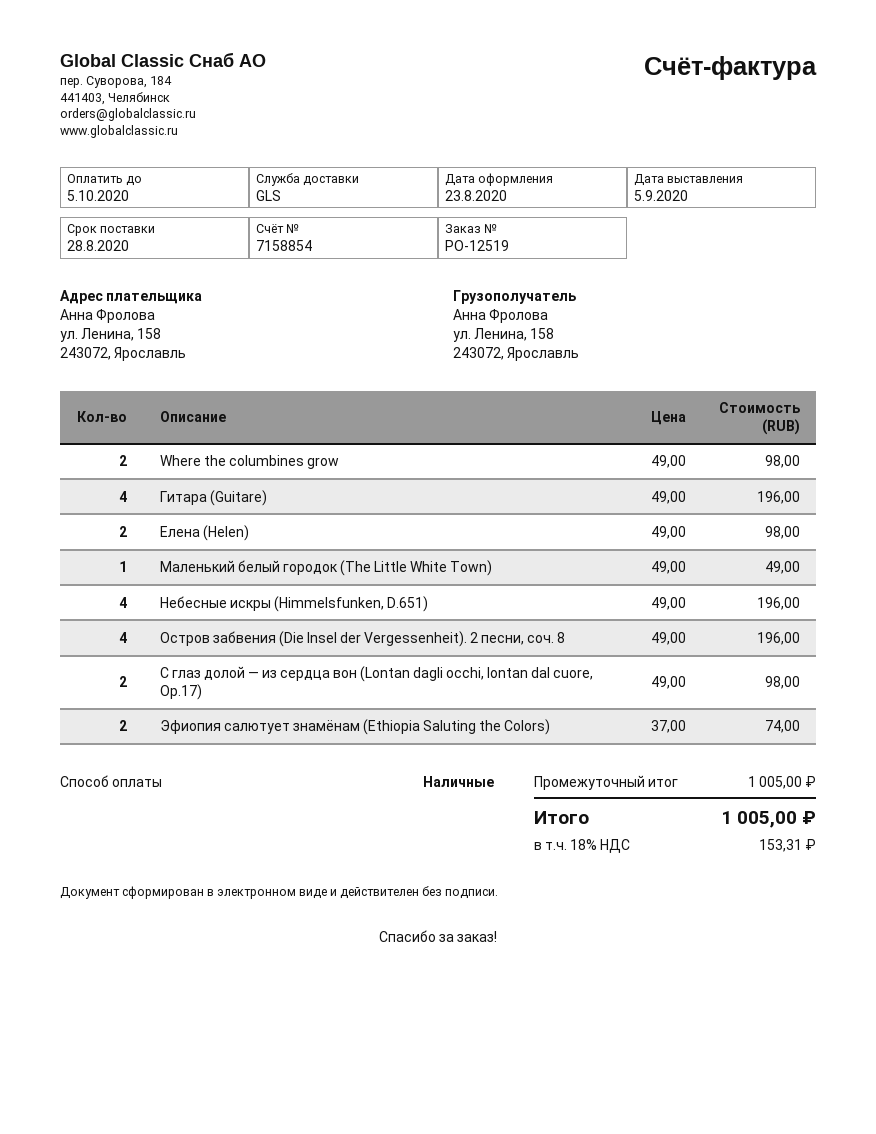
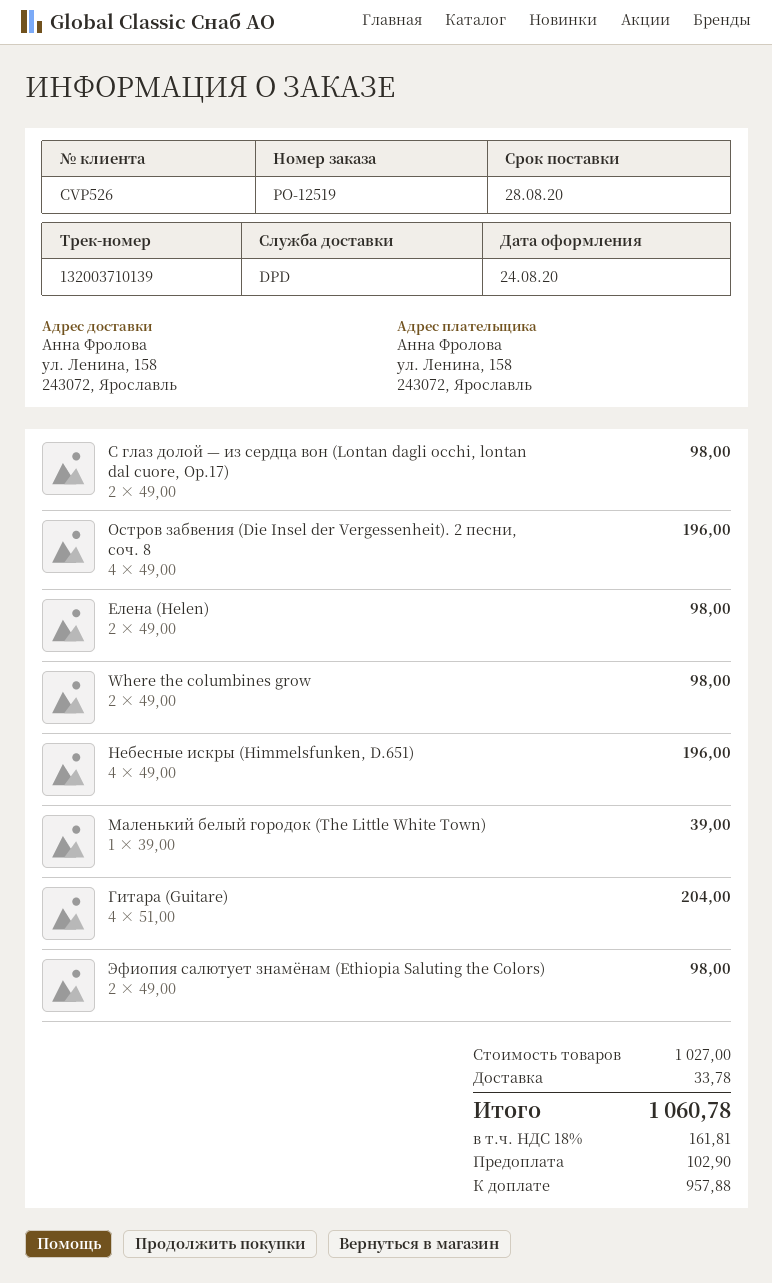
order date: 2020-08-23 -> 2020-08-24
shipping method: GLS -> DPD
Гитара (Guitare): 4 x 49.00 = 196.00 -> 4 x 51.00 = 204.00
Маленький белый городок (The Little White Town): 1 x 49.00 = 49.00 -> 1 x 39.00 = 39.00
Эфиопия салютует знамёнам (Ethiopia Saluting the Colors): 2 x 37.00 = 74.00 -> 2 x 49.00 = 98.00
subtotal: 1005.00 -> 1027.00
shipping: none -> 33.78
tax: 18% = 153.31 -> 18% = 161.81
total: 1005.00 -> 1060.78

